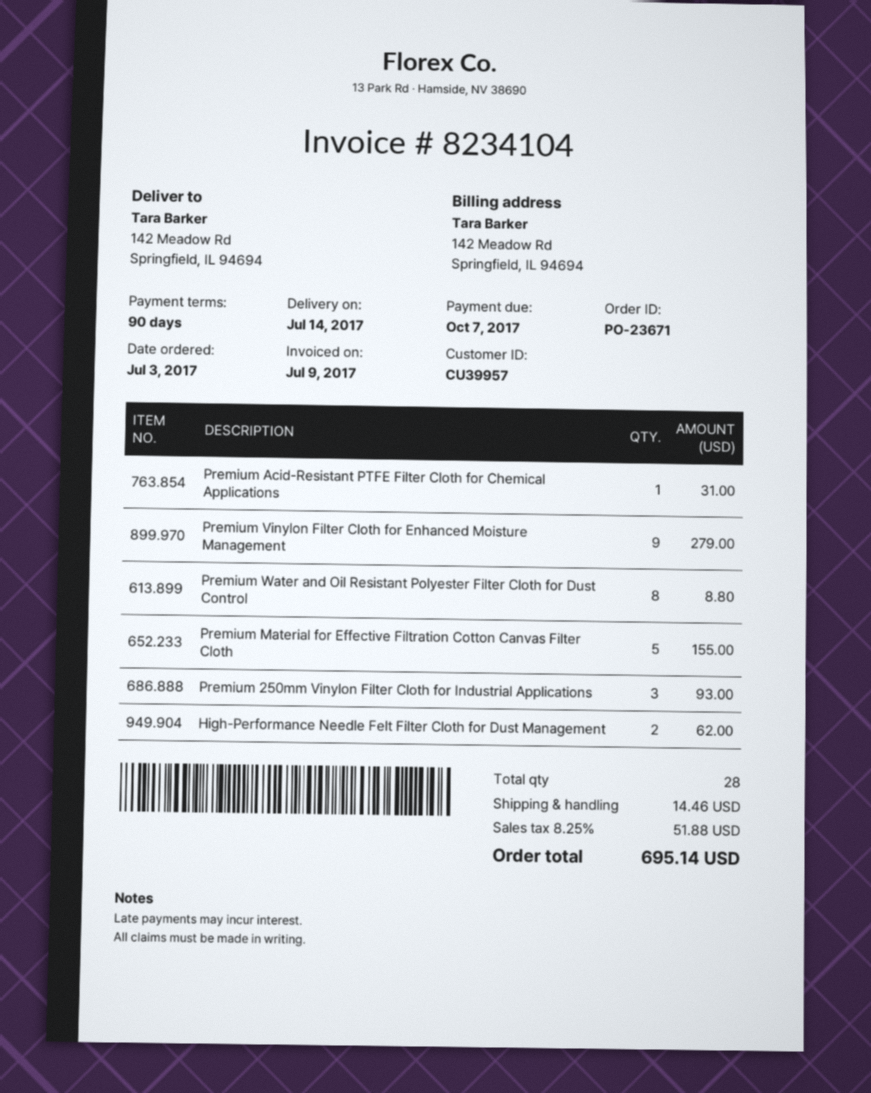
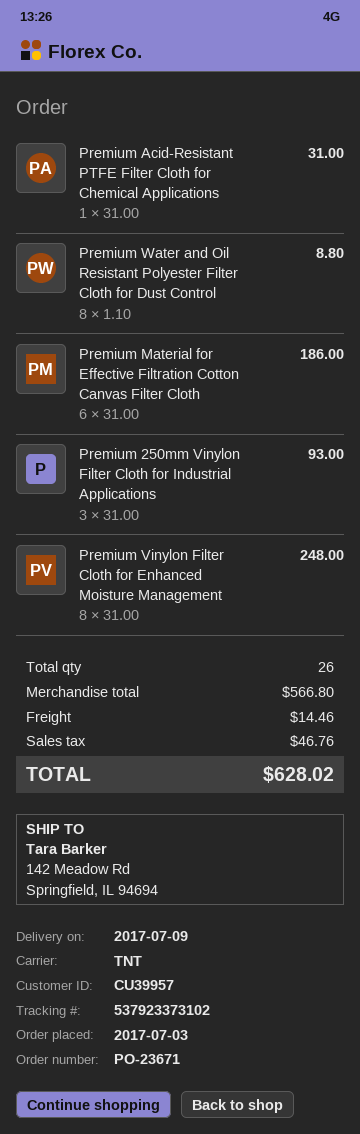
delivery date: 2017-07-14 -> 2017-07-09
Premium Vinylon Filter Cloth for Enhanced Moisture Management: 9 for 279.00 -> 8 for 248.00
Premium Material for Effective Filtration Cotton Canvas Filter Cloth: 5 for 155.00 -> 6 for 186.00
High-Performance Needle Felt Filter Cloth for Dust Management: 2 for 62.00 -> none
total quantity: 28 -> 26
tax: 51.88 -> 46.76
total: 695.14 -> 628.02

